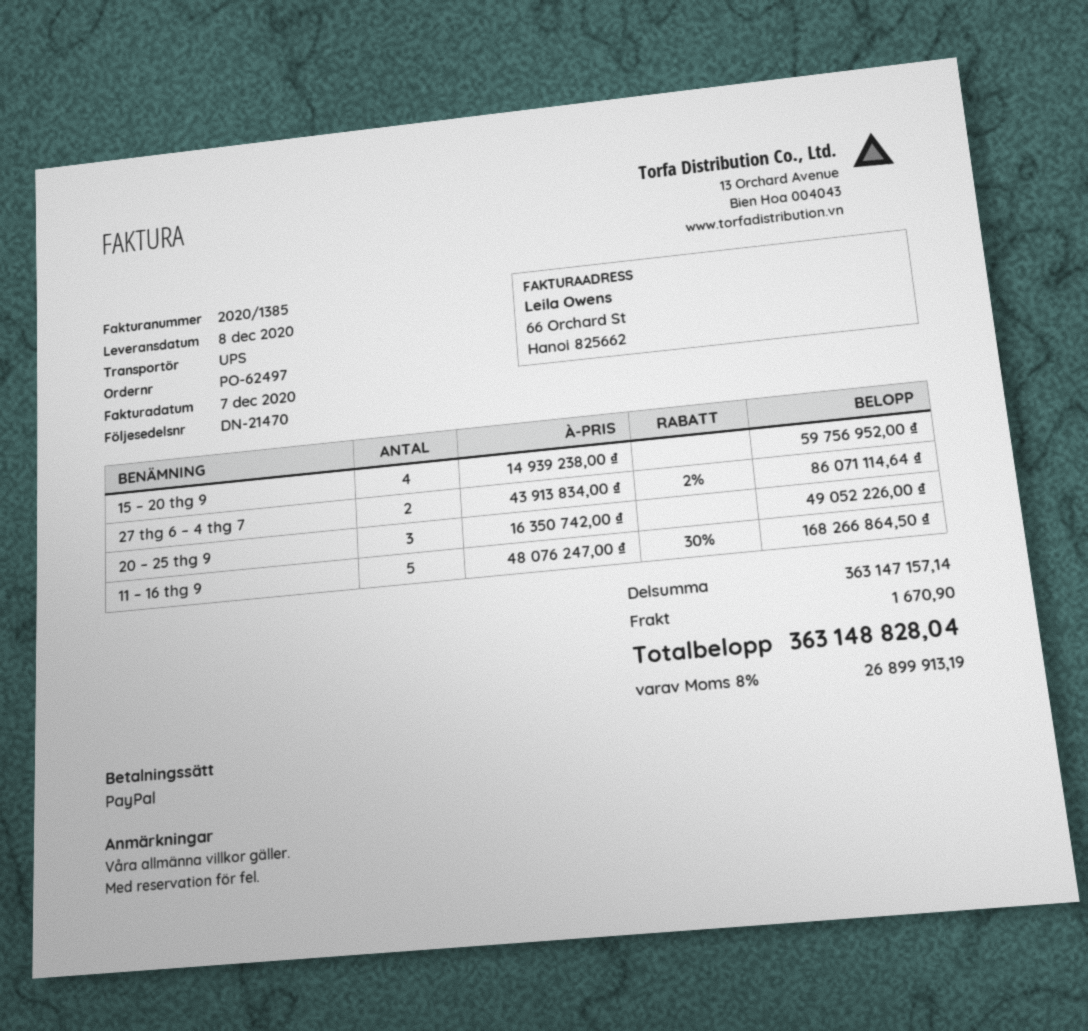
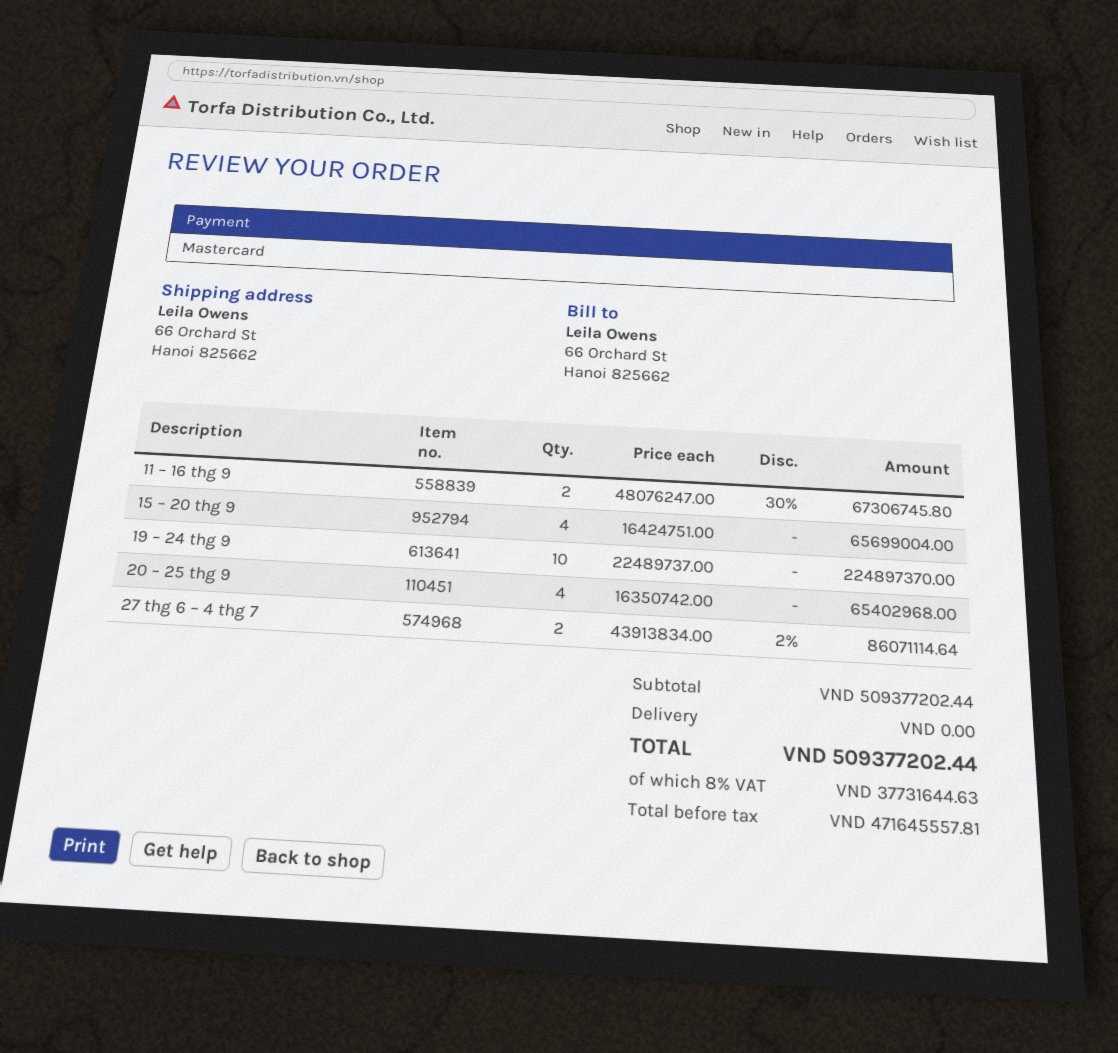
payment method: PayPal -> Mastercard
15 – 20 thg 9: 4 x 14939238.00 = 59756952.00 -> 4 x 16424751.00 = 65699004.00
20 – 25 thg 9: 3 x 16350742.00 = 49052226.00 -> 4 x 16350742.00 = 65402968.00
11 – 16 thg 9: 5 x 48076247.00 - 30% = 168266864.50 -> 2 x 48076247.00 - 30% = 67306745.80
19 – 24 thg 9: none -> 10 x 22489737.00 = 224897370.00
subtotal: 363147157.14 -> 509377202.44
shipping: 1670.90 -> 0.00
tax: 8% = 26899913.19 -> 8% = 37731644.63
total: 363148828.04 -> 509377202.44

